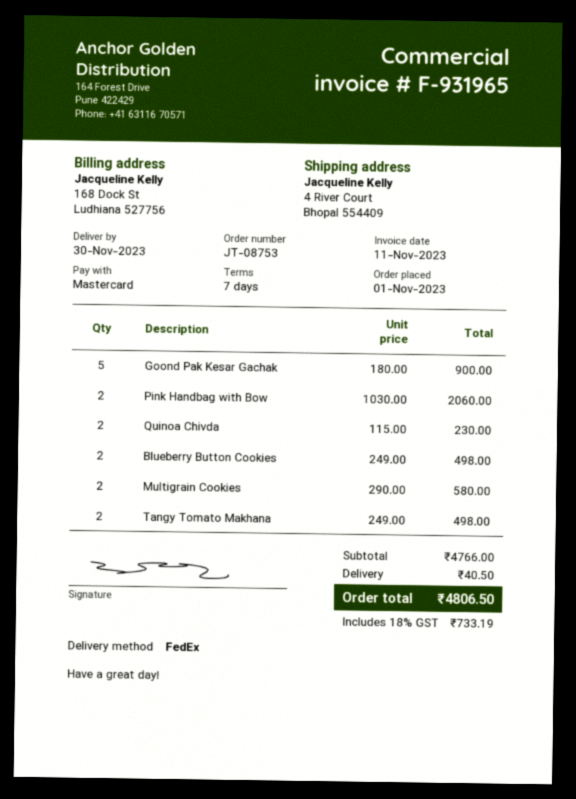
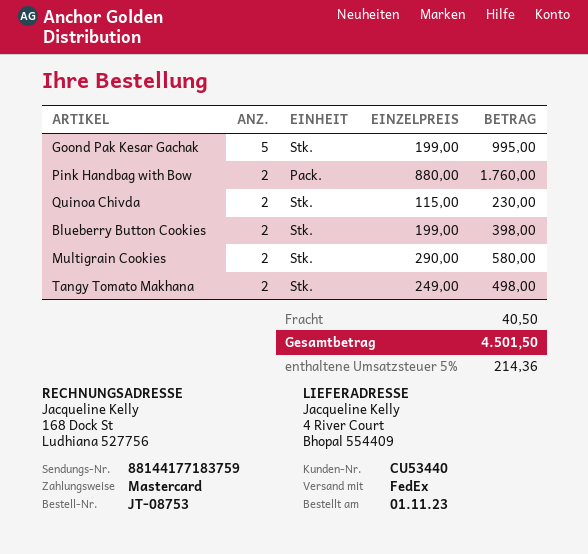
Goond Pak Kesar Gachak: 5 x 180.00 = 900.00 -> 5 x 199.00 = 995.00
Pink Handbag with Bow: 2 x 1030.00 = 2060.00 -> 2 x 880.00 = 1760.00
Blueberry Button Cookies: 2 x 249.00 = 498.00 -> 2 x 199.00 = 398.00
tax: 18% = 733.19 -> 5% = 214.36
total: 4806.50 -> 4501.50

